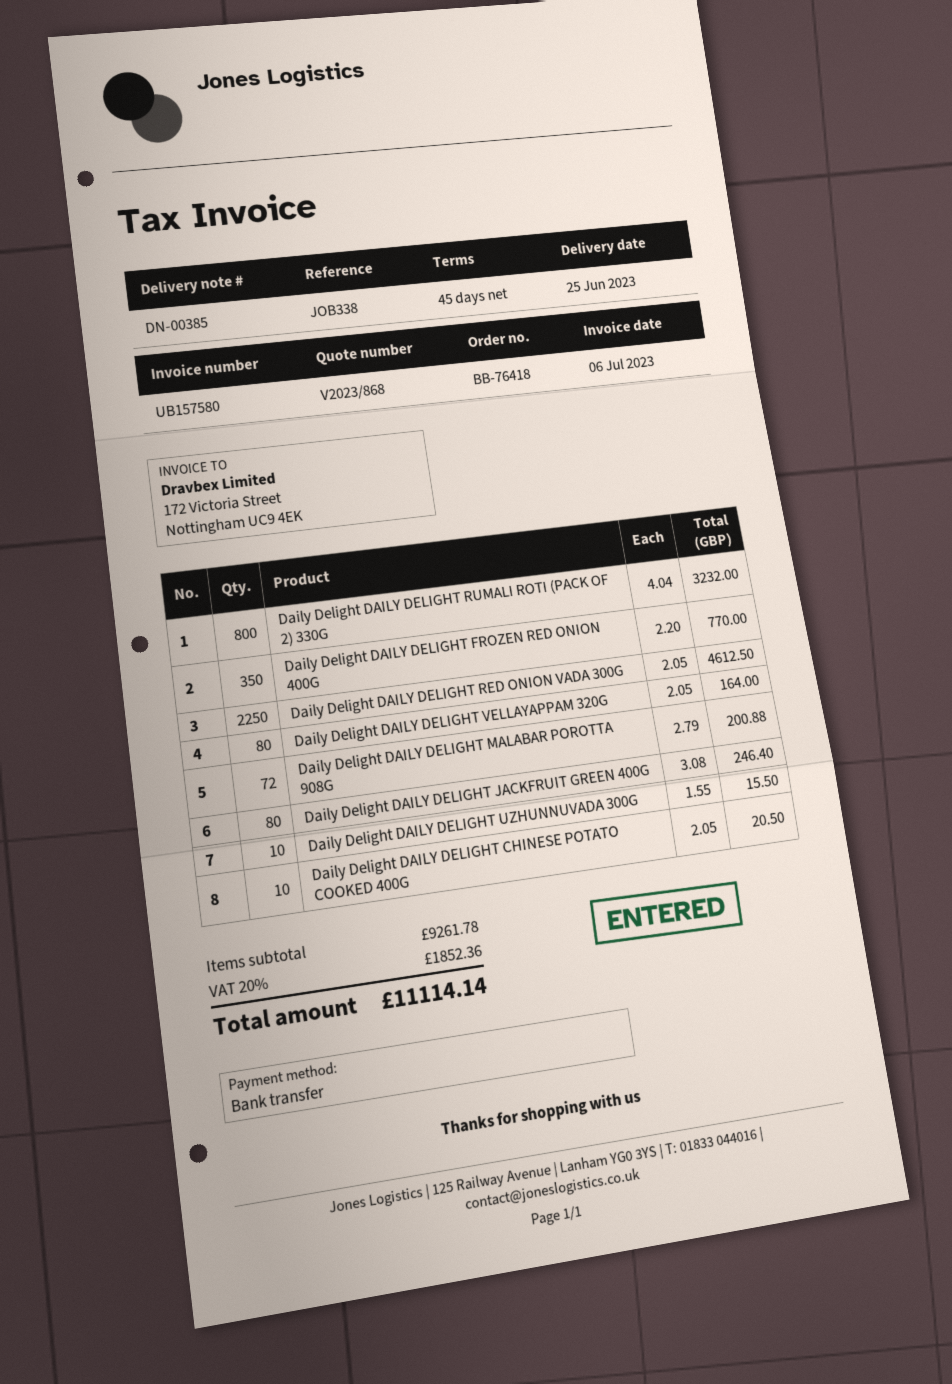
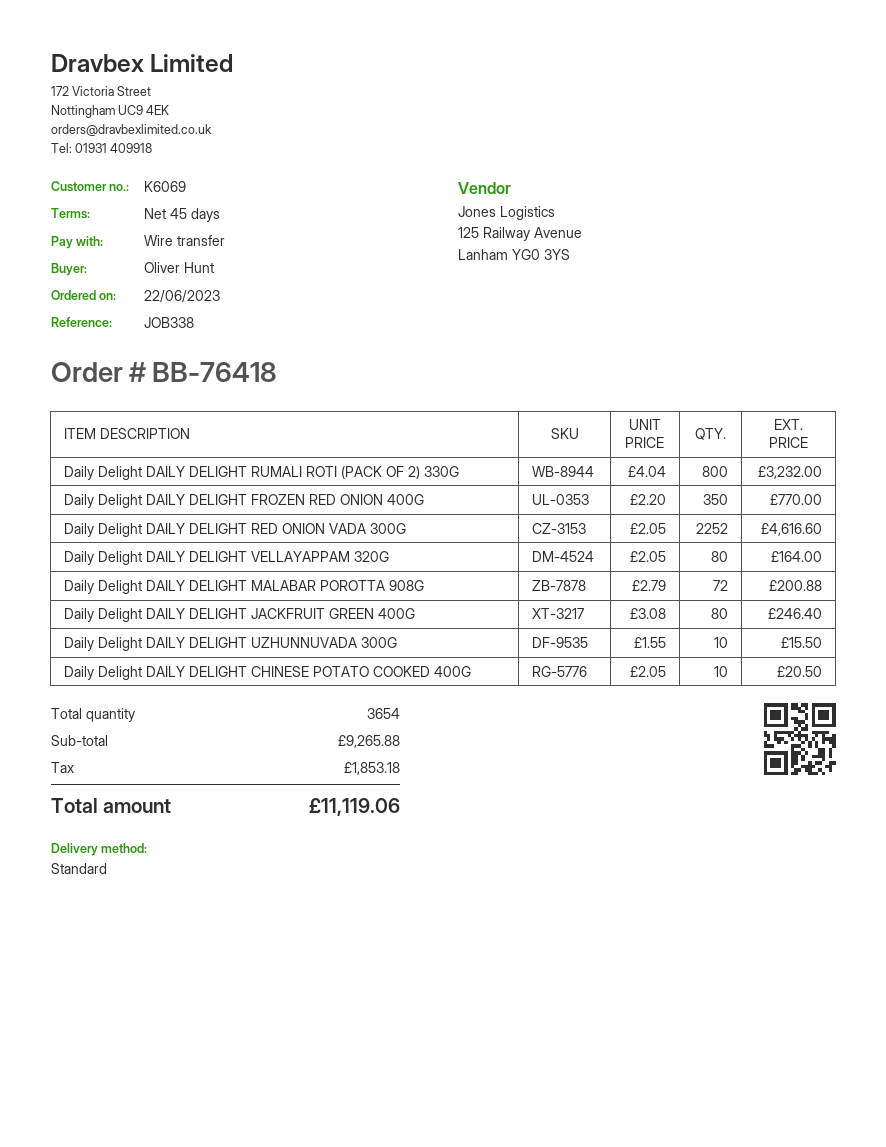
Daily Delight DAILY DELIGHT RED ONION VADA 300G: 2250 x 2.05 = 4612.50 -> 2252 x 2.05 = 4616.60
subtotal: 9261.78 -> 9265.88
tax: 1852.36 -> 1853.18
total: 11114.14 -> 11119.06

